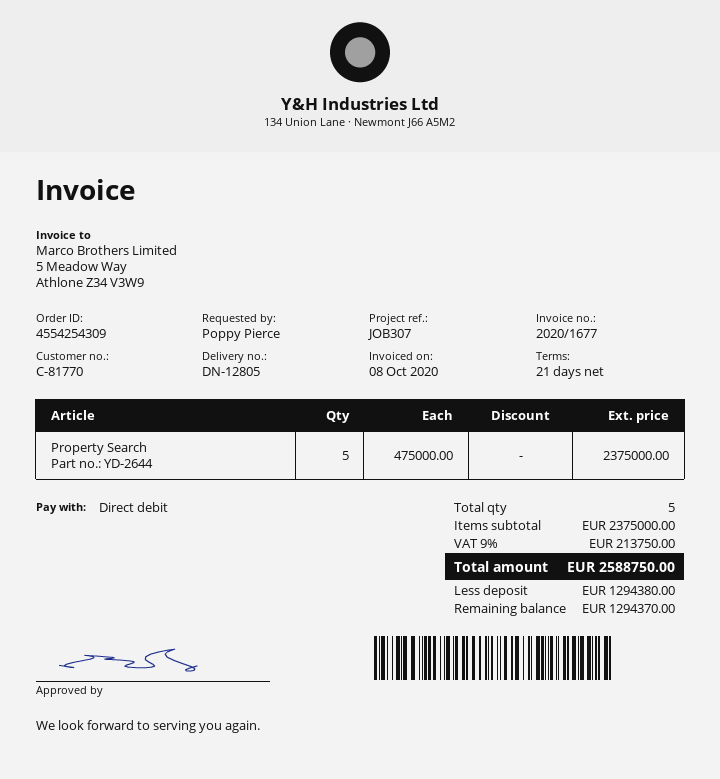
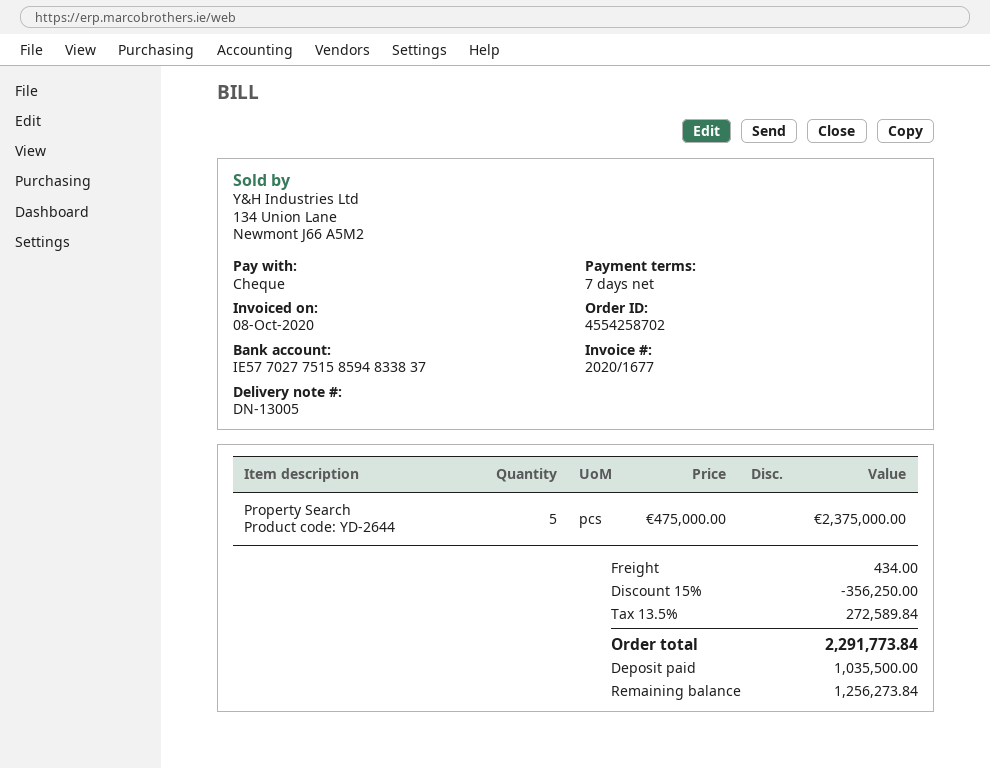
order number: 4554254309 -> 4554258702
delivery note number: DN-12805 -> DN-13005
payment terms: 21 days -> 7 days
payment method: direct debit -> cheque
discount: none -> 15% = 356250.00
shipping: none -> 434.00
tax: 9% = 213750.00 -> 13.5% = 272589.84
total: 2588750.00 -> 2291773.84
deposit: 1294380.00 -> 1035500.00
balance: 1294370.00 -> 1256273.84

